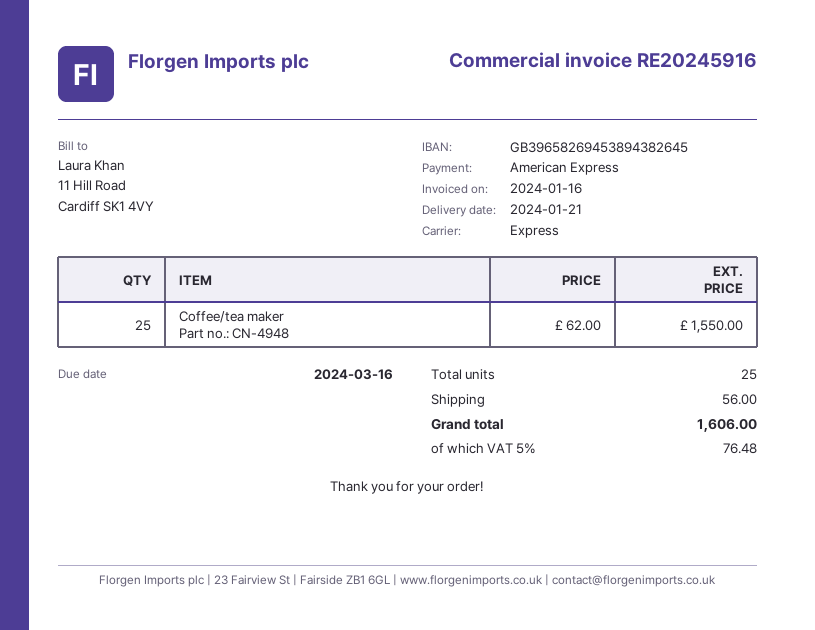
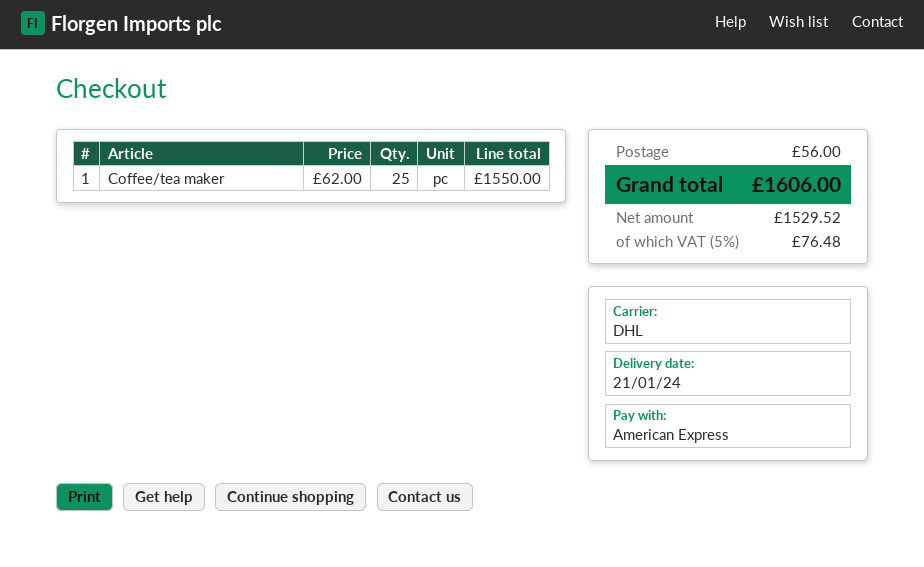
shipping method: express -> DHL

